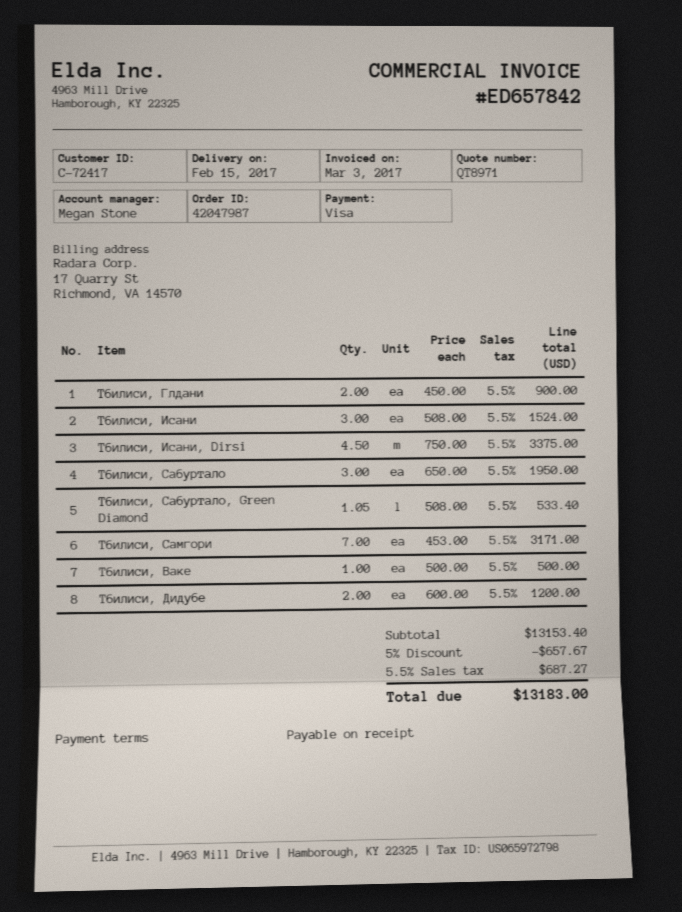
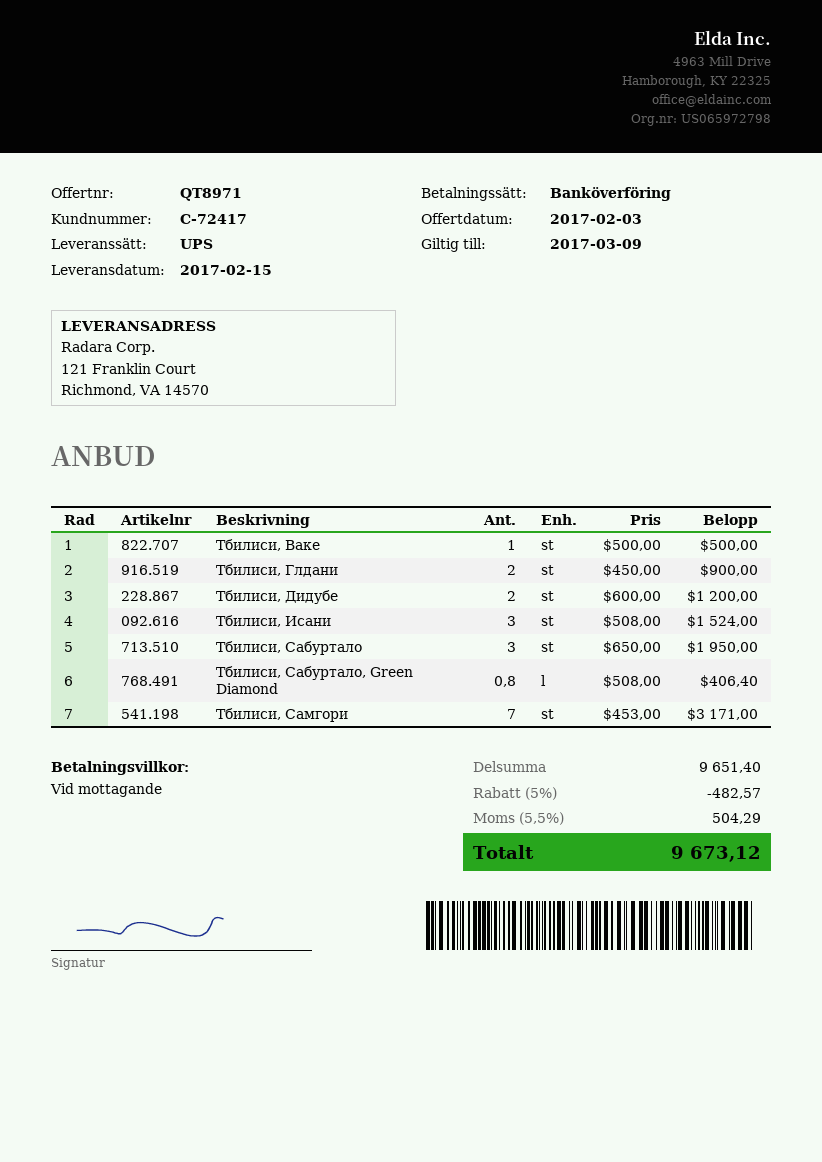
payment method: Visa -> bank transfer
Тбилиси, Исани, Dirsi: 4.5 x 750.00 = 3375.00 -> none
Тбилиси, Сабуртало, Green Diamond: 1.05 x 508.00 = 533.40 -> 0.8 x 508.00 = 406.40
subtotal: 13153.40 -> 9651.40
discount: 5% = 657.67 -> 5% = 482.57
tax: 5.5% = 687.27 -> 5.5% = 504.29
total: 13183.00 -> 9673.12

